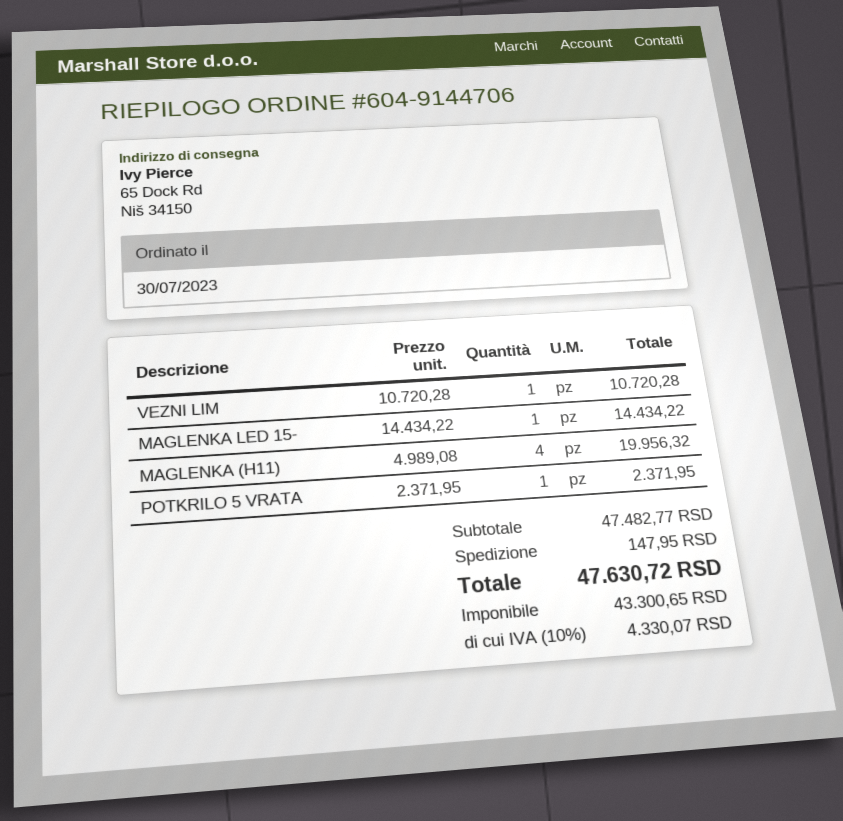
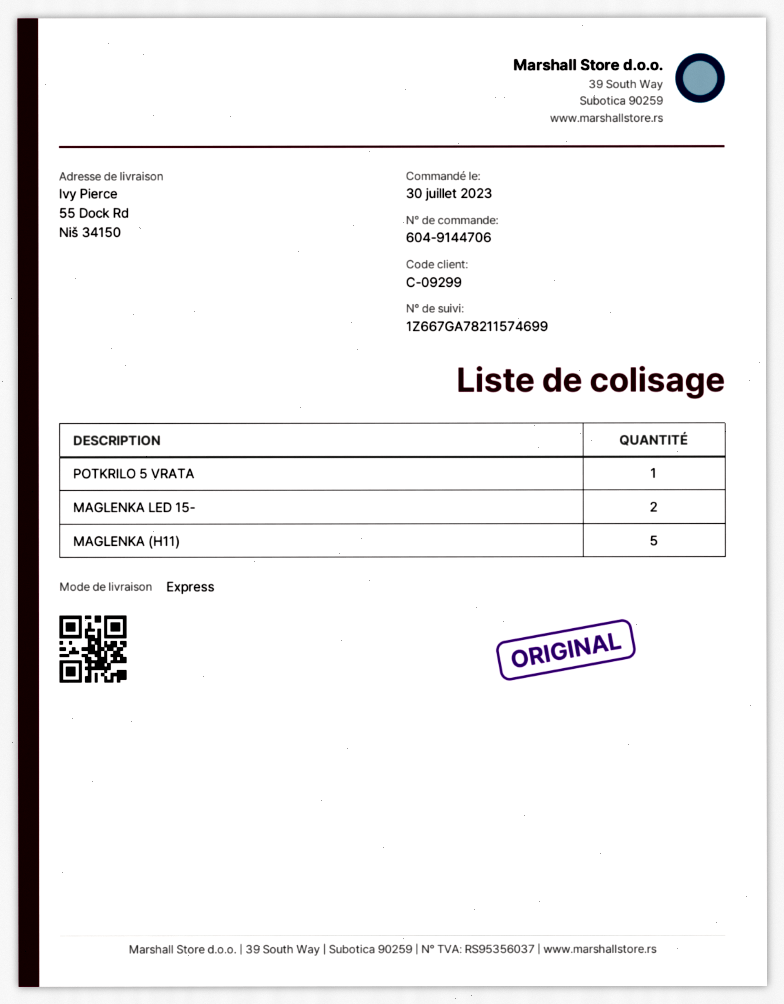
ship to: 65 Dock Rd, Niš 34150 -> 55 Dock Rd, Niš 34150
VEZNI LIM: 1 -> none
MAGLENKA LED 15-: 1 -> 2
MAGLENKA (H11): 4 -> 5

